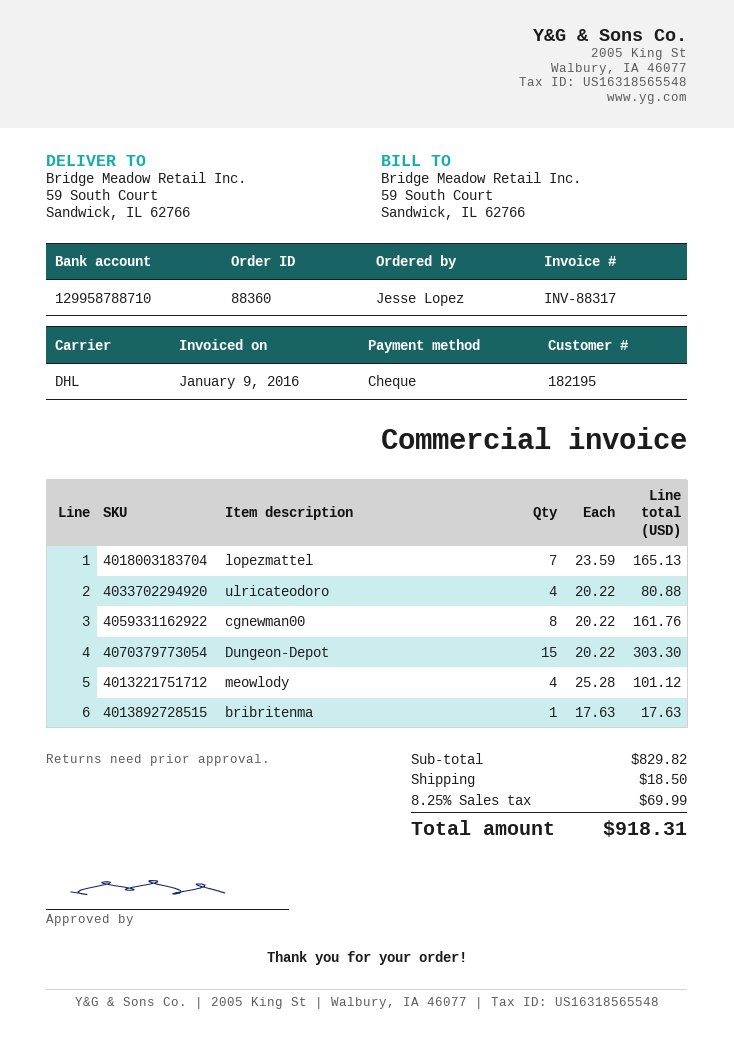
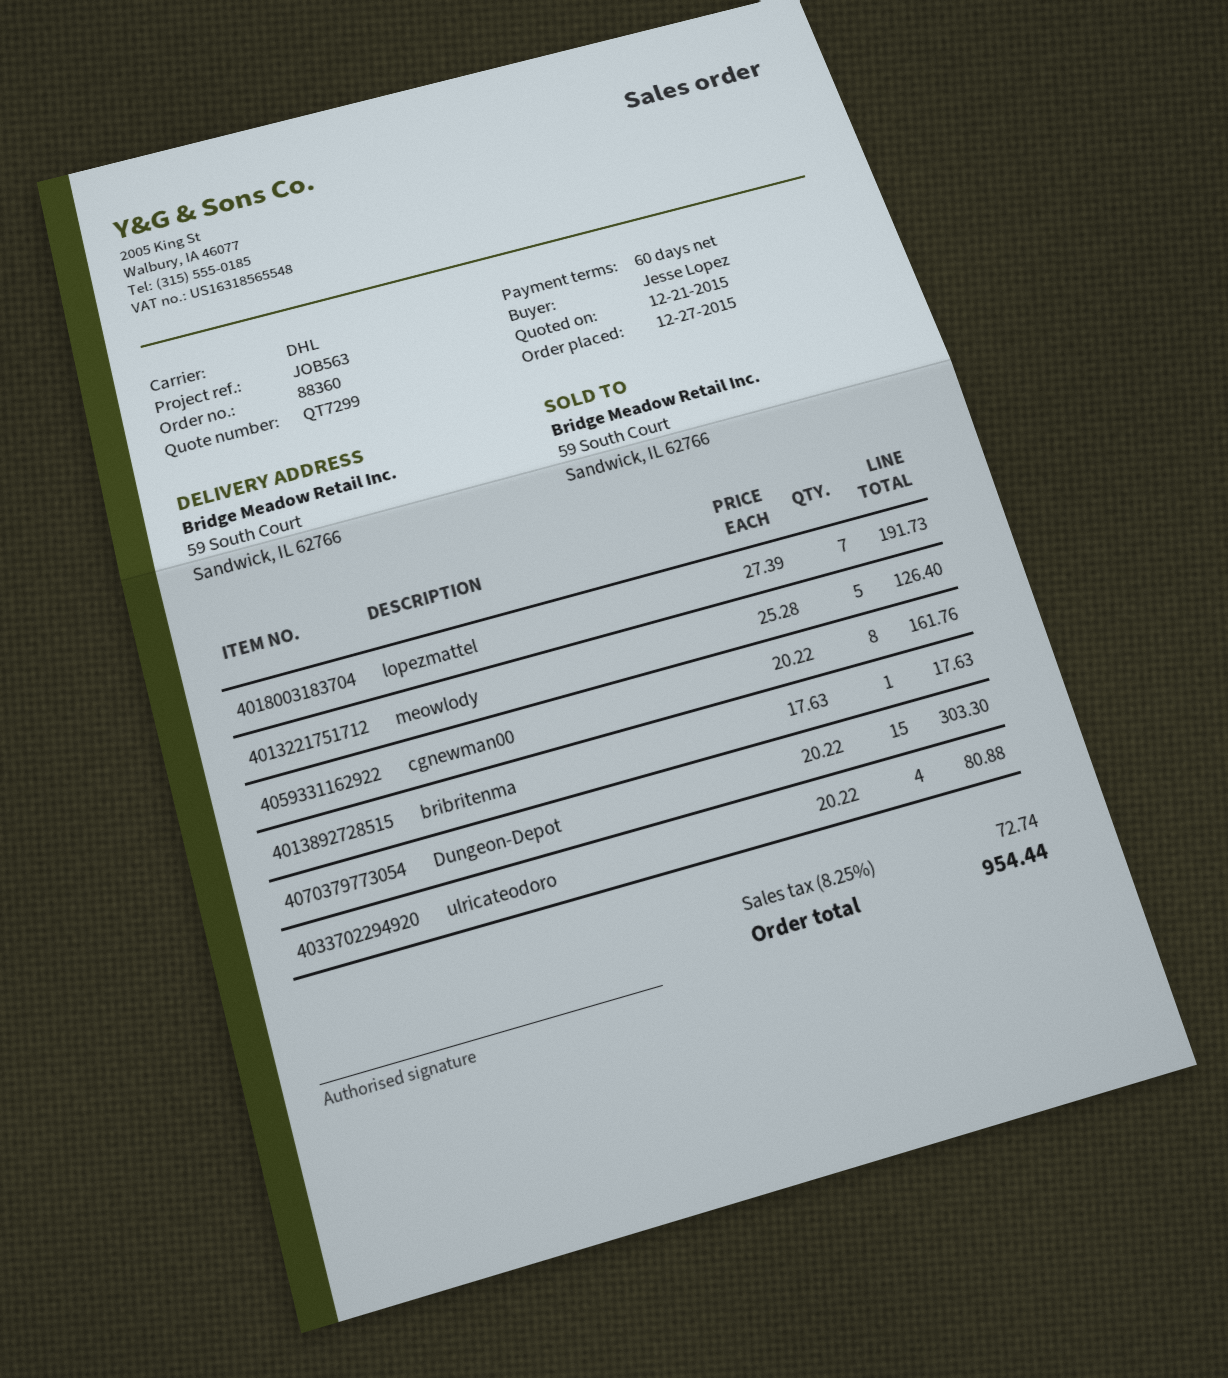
lopezmattel: 7 x 23.59 = 165.13 -> 7 x 27.39 = 191.73
meowlody: 4 x 25.28 = 101.12 -> 5 x 25.28 = 126.40
shipping: 18.50 -> none
tax: 8.25% = 69.99 -> 8.25% = 72.74
total: 918.31 -> 954.44

